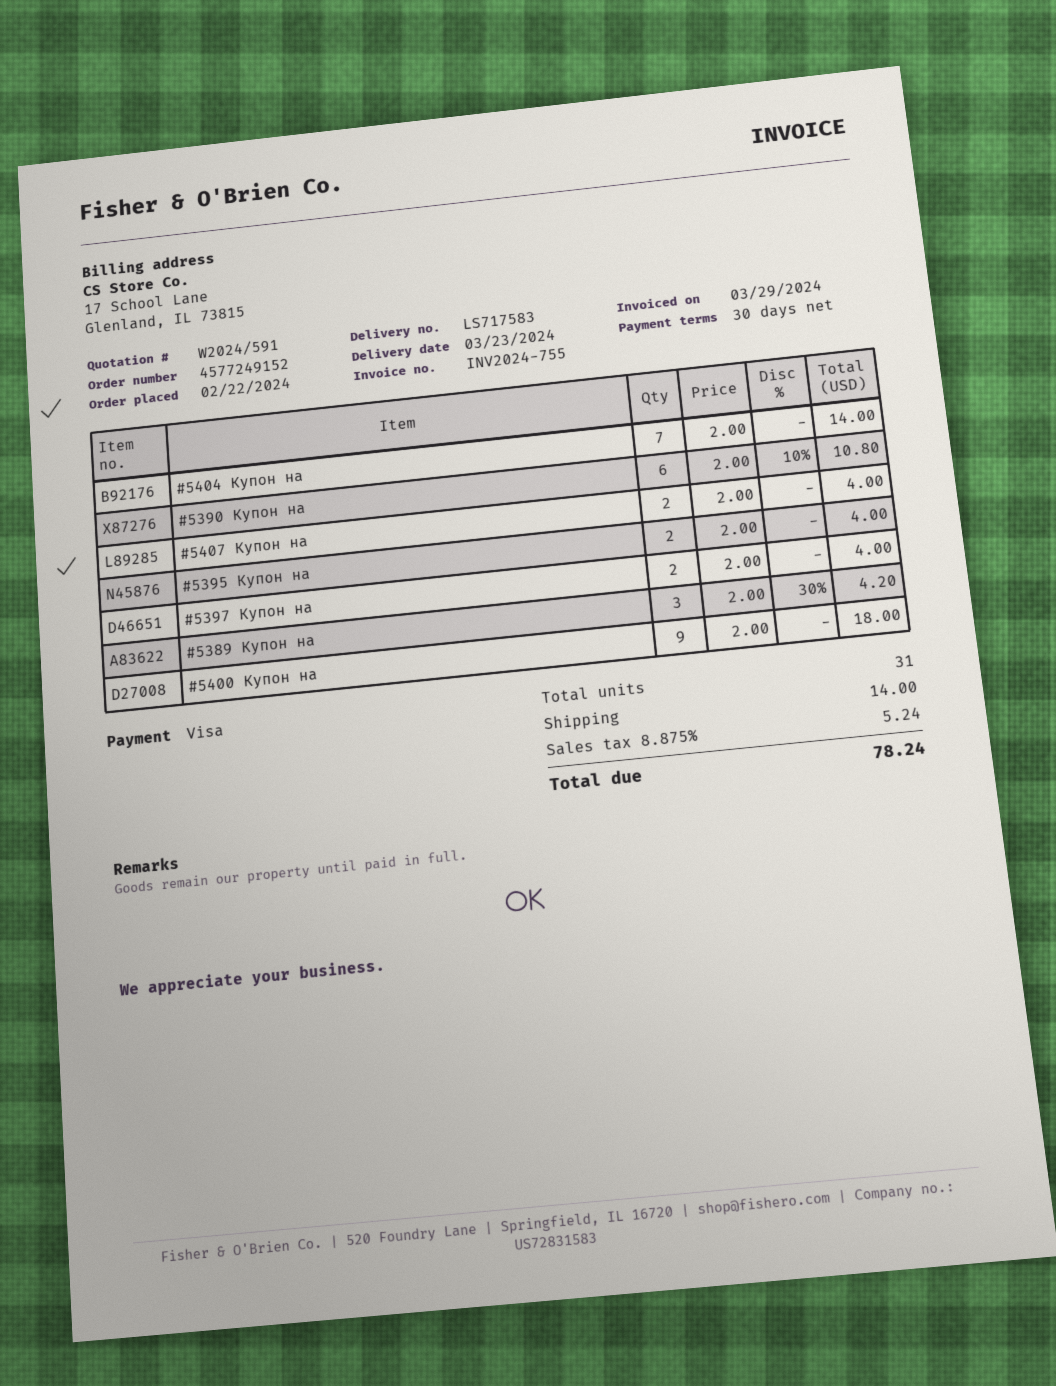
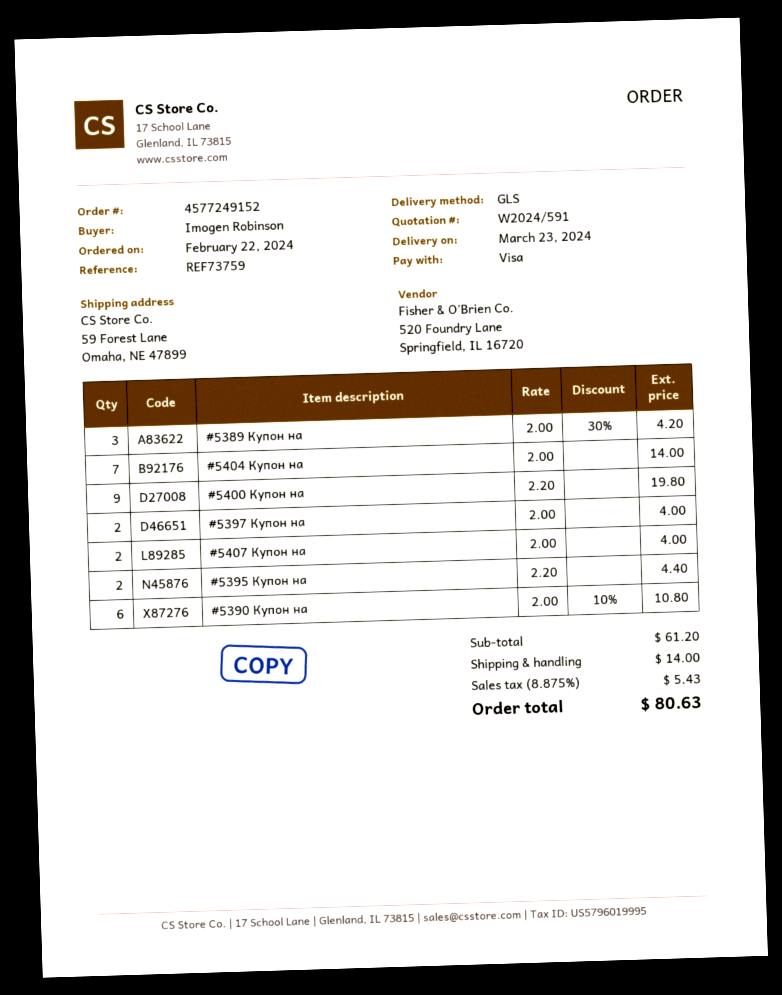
#5395 Купон на: 2 x 2.00 = 4.00 -> 2 x 2.20 = 4.40
#5400 Купон на: 9 x 2.00 = 18.00 -> 9 x 2.20 = 19.80
tax: 8.875% = 5.24 -> 8.875% = 5.43
total: 78.24 -> 80.63

